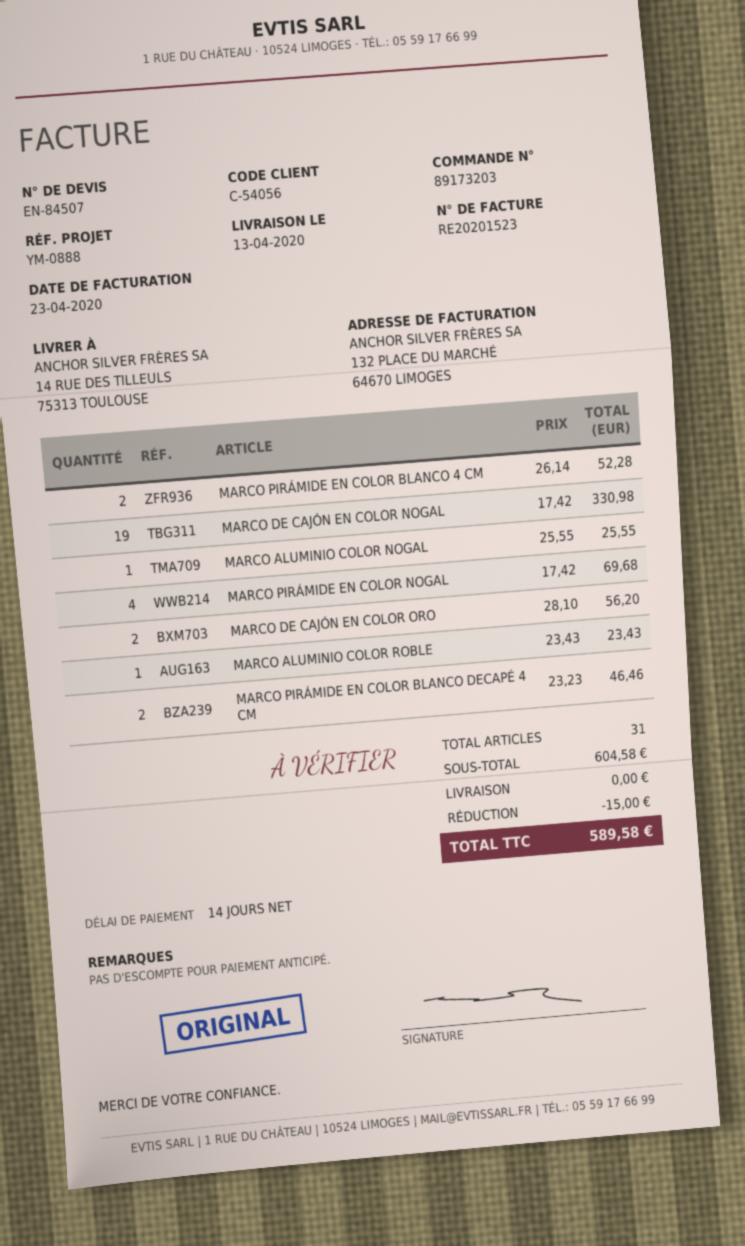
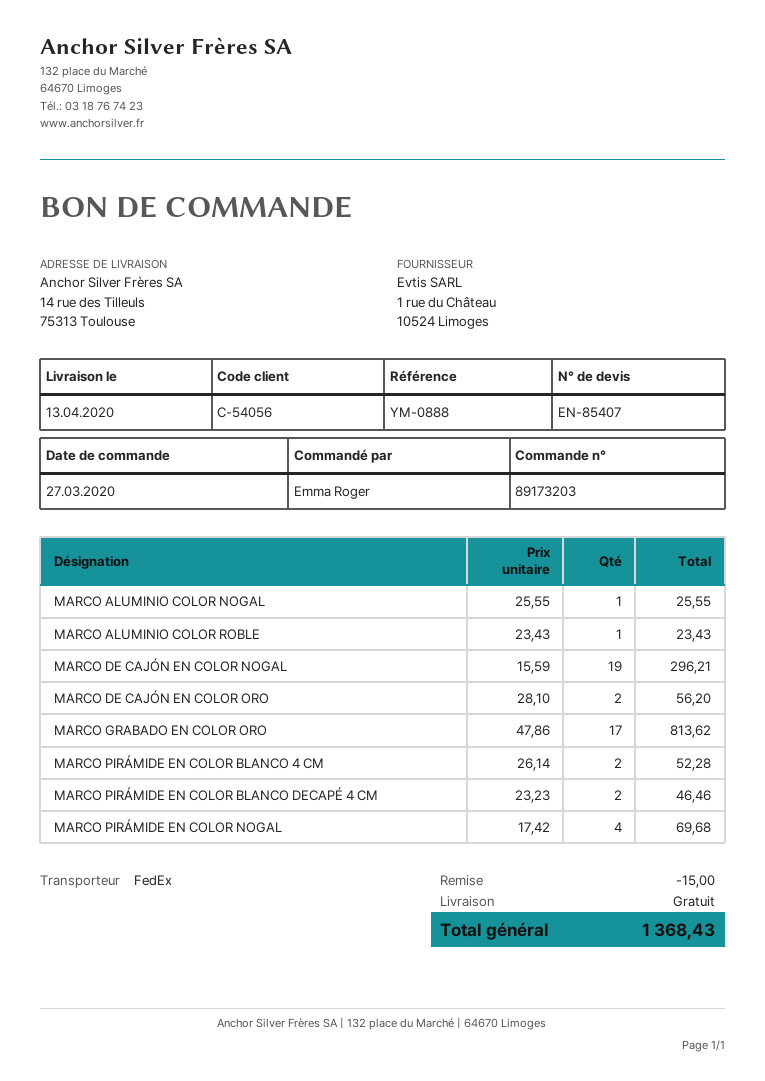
quote number: EN-84507 -> EN-85407
MARCO DE CAJÓN EN COLOR NOGAL: 19 x 17.42 = 330.98 -> 19 x 15.59 = 296.21
MARCO GRABADO EN COLOR ORO: none -> 17 x 47.86 = 813.62
total: 589.58 -> 1368.43

